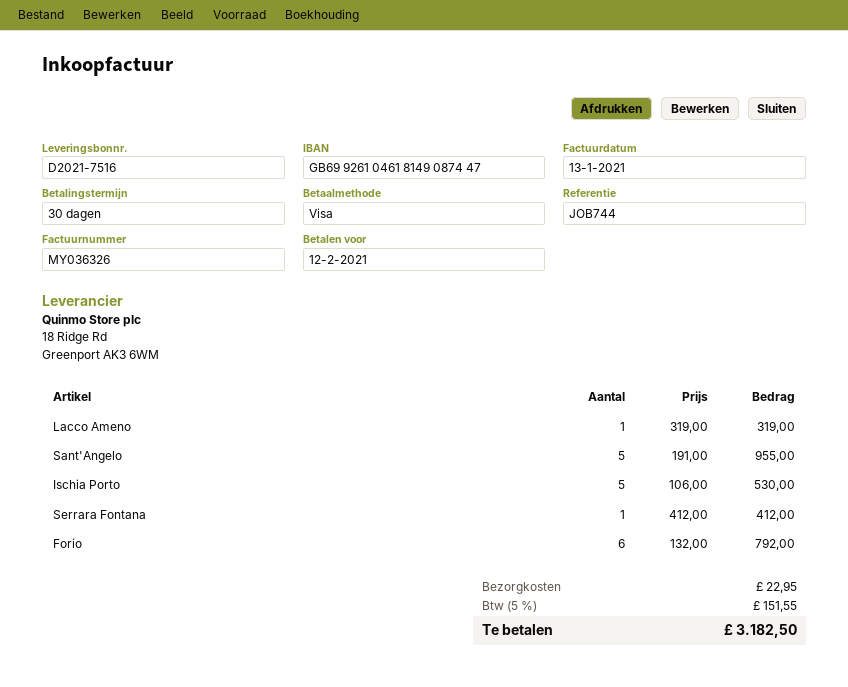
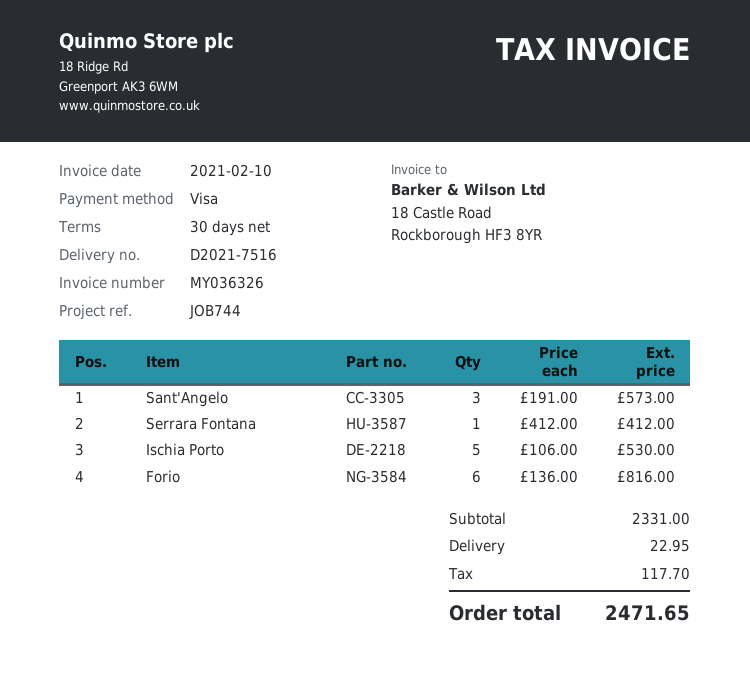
invoice date: 2021-01-13 -> 2021-02-10
Lacco Ameno: 1 x 319.00 = 319.00 -> none
Sant'Angelo: 5 x 191.00 = 955.00 -> 3 x 191.00 = 573.00
Forio: 6 x 132.00 = 792.00 -> 6 x 136.00 = 816.00
tax: 151.55 -> 117.70
total: 3182.50 -> 2471.65

